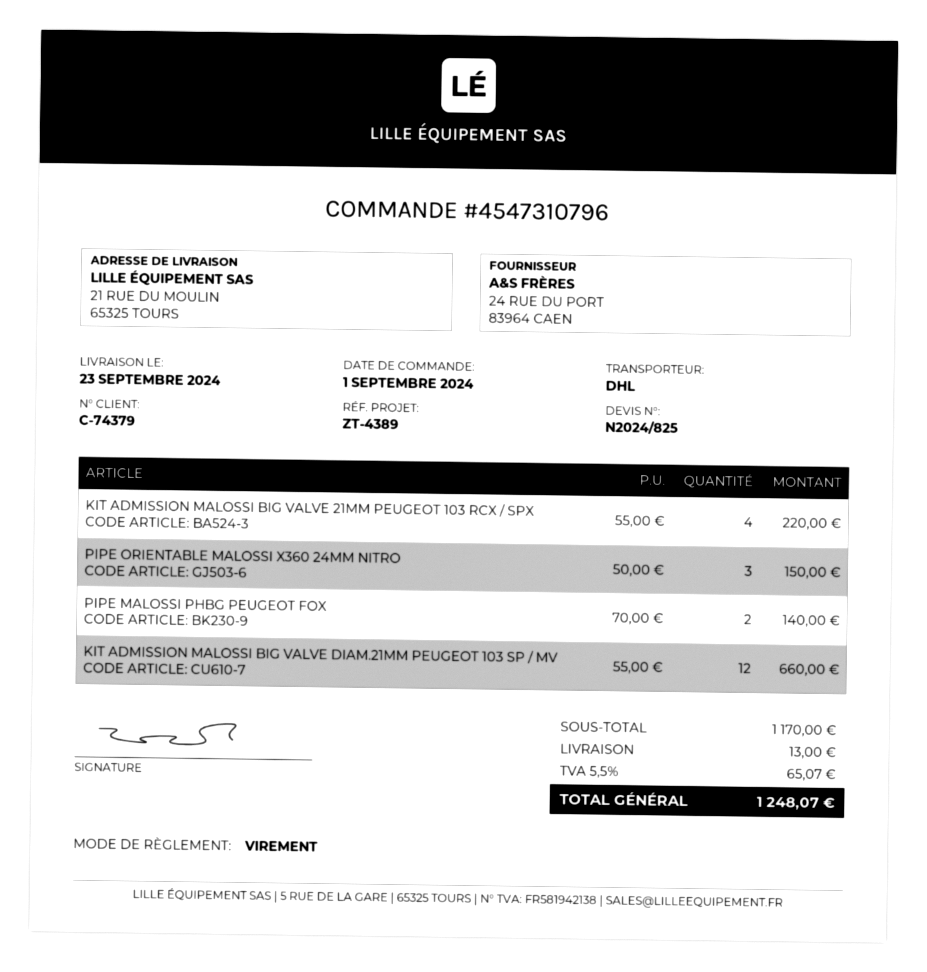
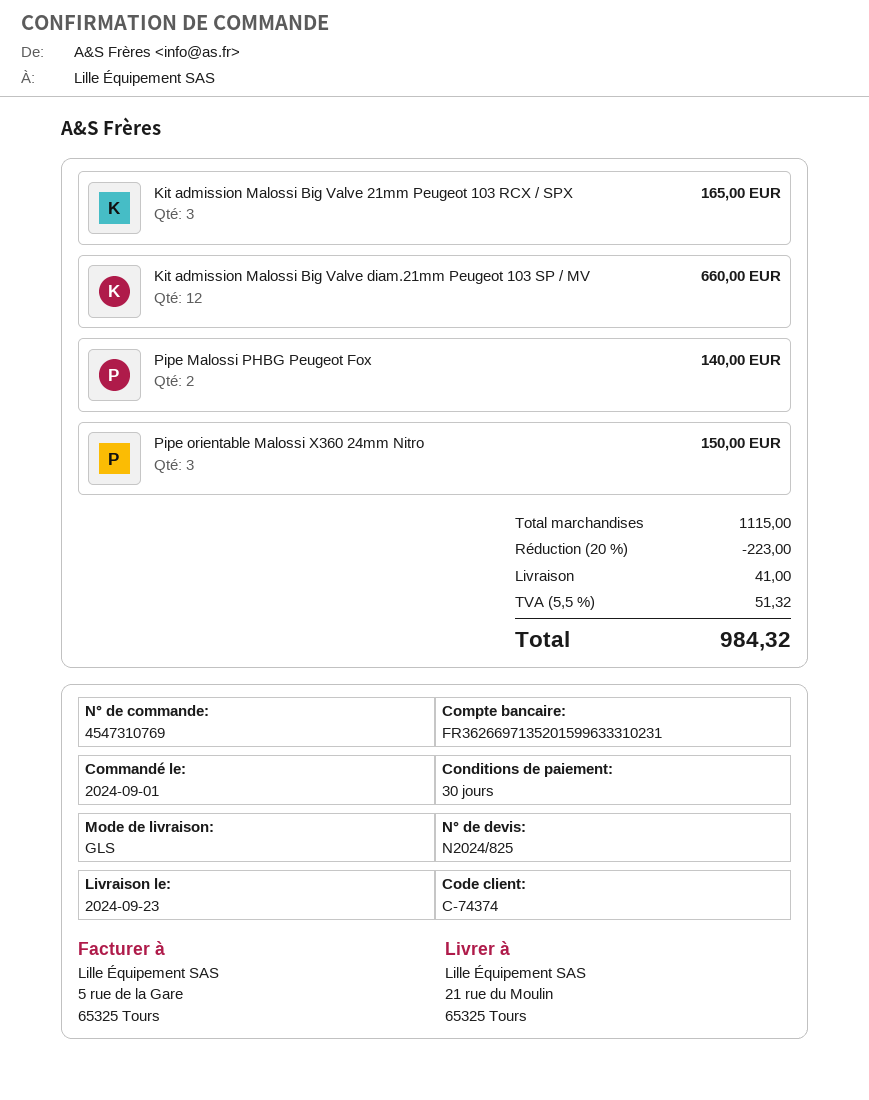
order number: 4547310796 -> 4547310769
customer number: C-74379 -> C-74374
shipping method: DHL -> GLS
KIT ADMISSION MALOSSI BIG VALVE 21MM PEUGEOT 103 RCX / SPX: 4 for 220.00 -> 3 for 165.00
subtotal: 1170.00 -> 1115.00
discount: none -> 20% = 223.00
shipping: 13.00 -> 41.00
tax: 5.5% = 65.07 -> 5.5% = 51.32
total: 1248.07 -> 984.32

